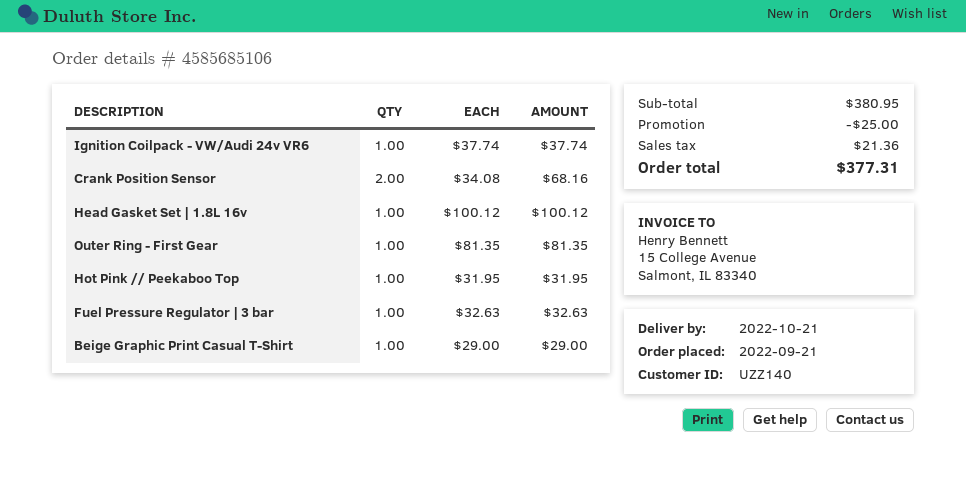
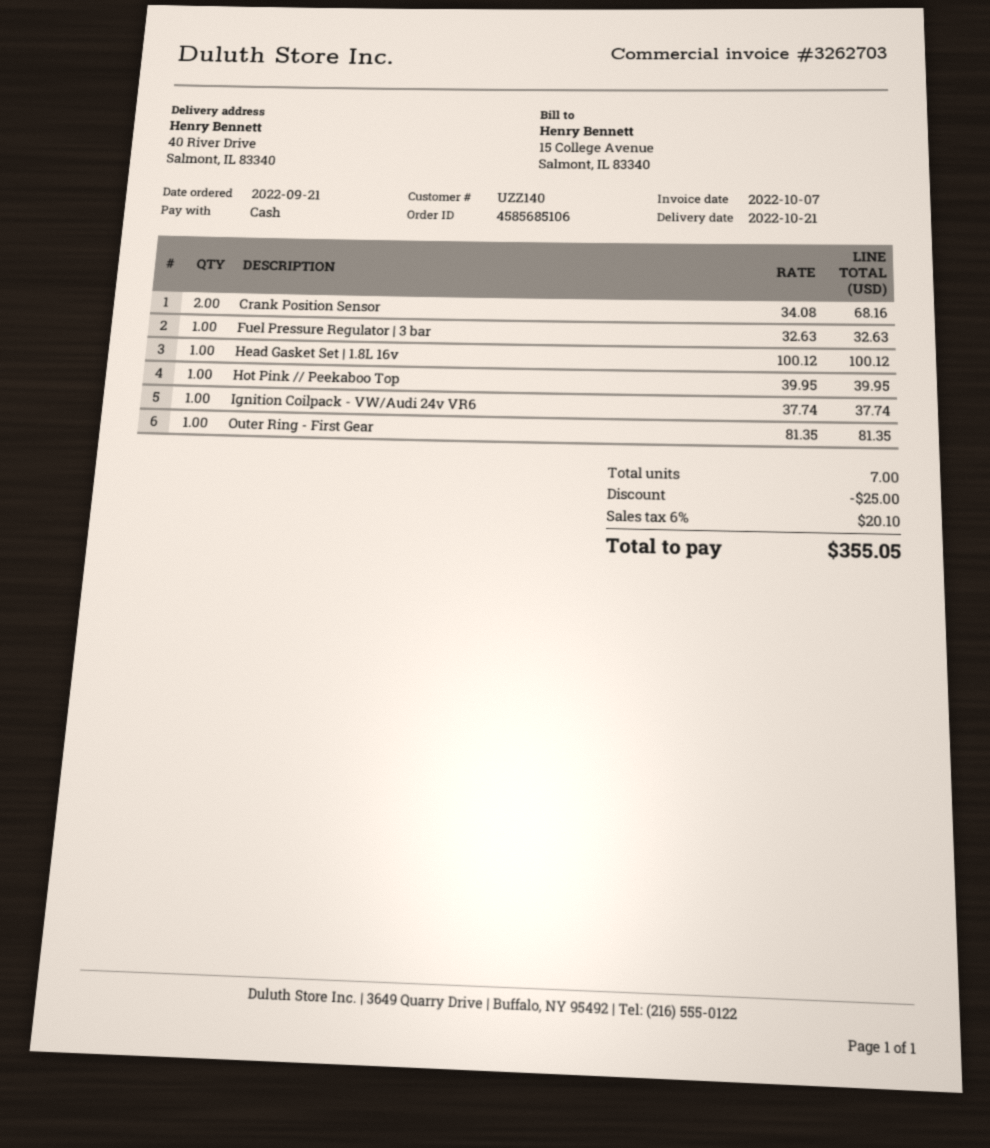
Hot Pink // Peekaboo Top: 1 x 31.95 = 31.95 -> 1 x 39.95 = 39.95
Beige Graphic Print Casual T-Shirt: 1 x 29.00 = 29.00 -> none
tax: 21.36 -> 20.10
total: 377.31 -> 355.05

